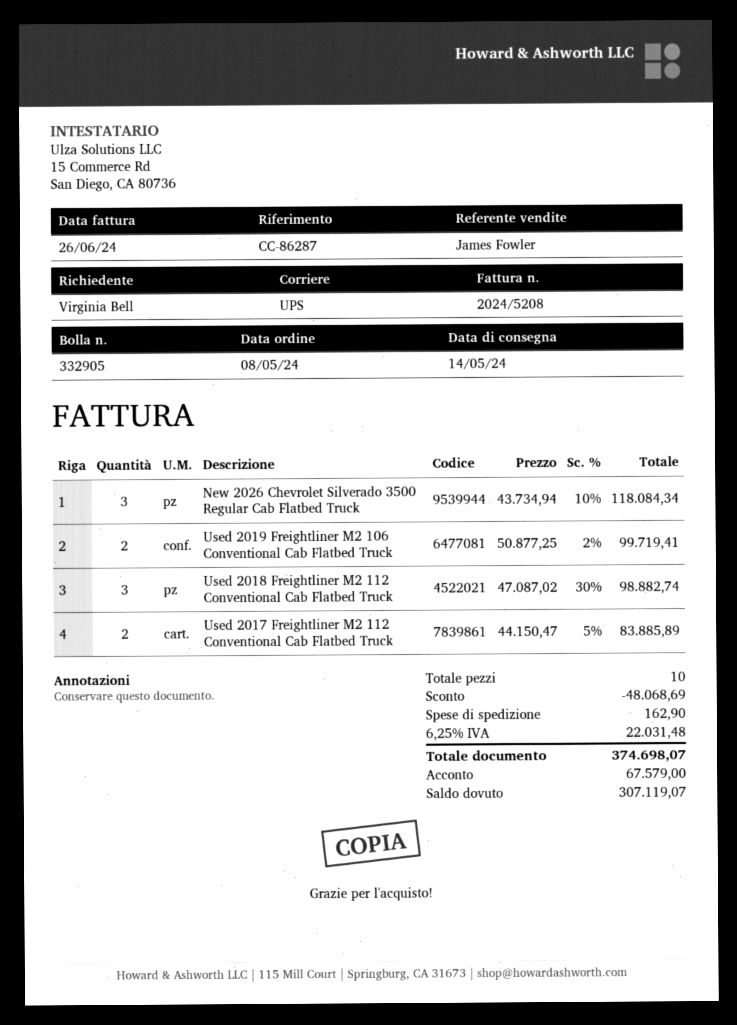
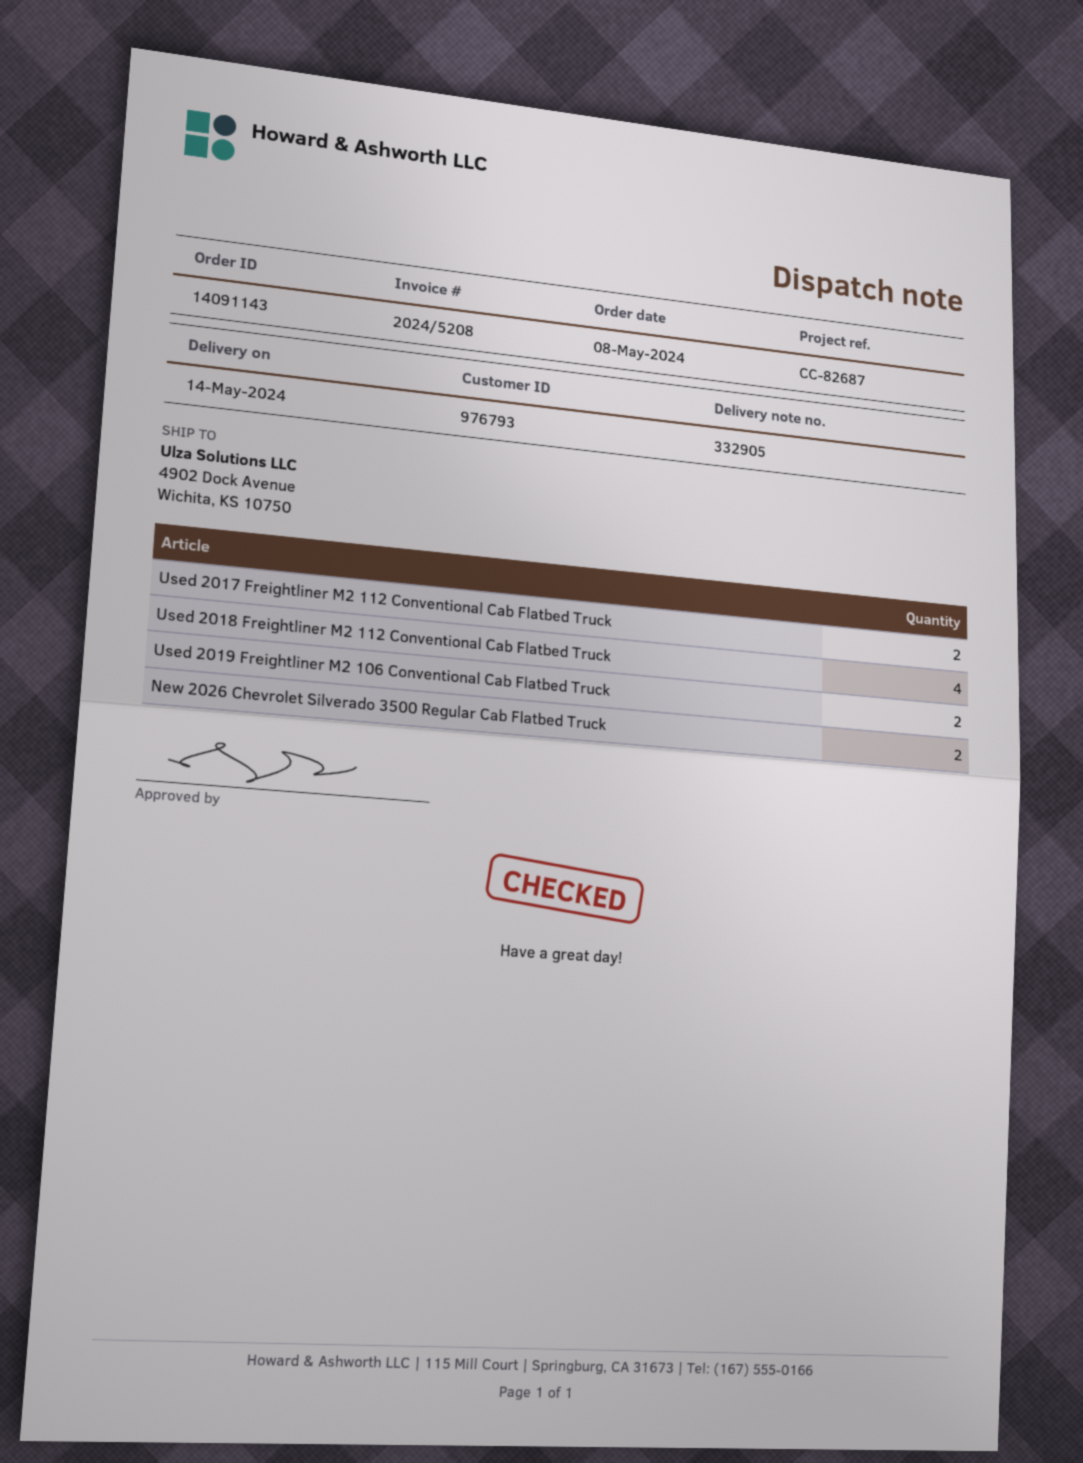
reference: CC-86287 -> CC-82687
New 2026 Chevrolet Silverado 3500 Regular Cab Flatbed Truck: 3 -> 2
Used 2018 Freightliner M2 112 Conventional Cab Flatbed Truck: 3 -> 4

